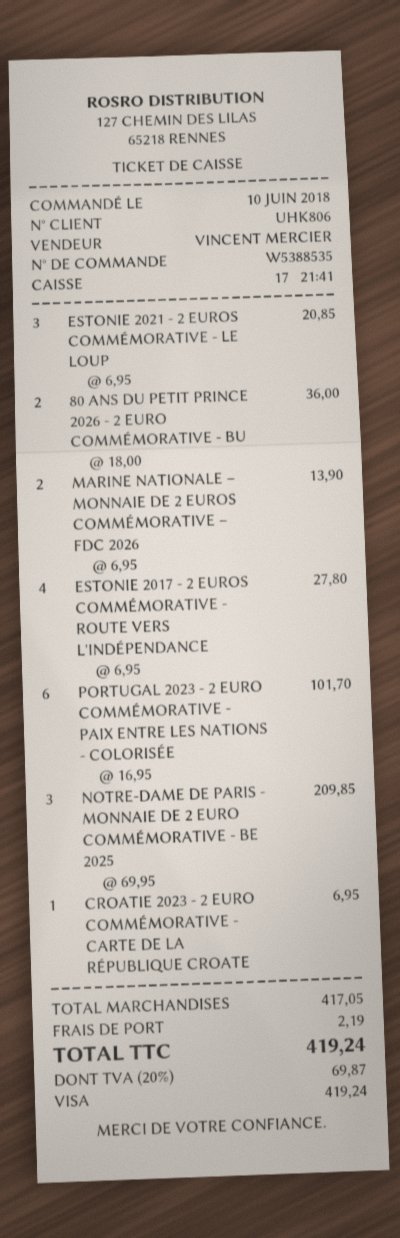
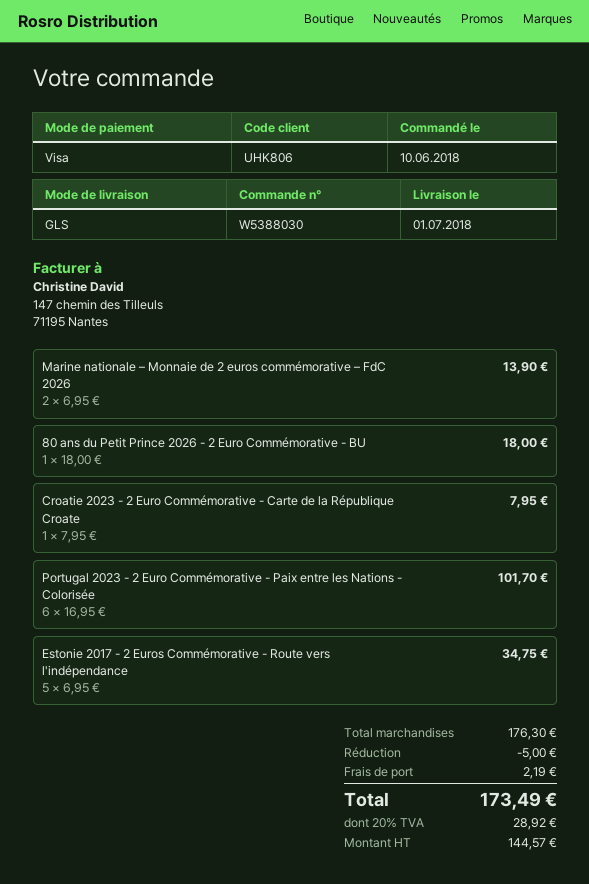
order number: W5388535 -> W5388030
ESTONIE 2021 - 2 EUROS COMMÉMORATIVE - LE LOUP: 3 x 6.95 = 20.85 -> none
80 ANS DU PETIT PRINCE 2026 - 2 EURO COMMÉMORATIVE - BU: 2 x 18.00 = 36.00 -> 1 x 18.00 = 18.00
ESTONIE 2017 - 2 EUROS COMMÉMORATIVE - ROUTE VERS L'INDÉPENDANCE: 4 x 6.95 = 27.80 -> 5 x 6.95 = 34.75
NOTRE-DAME DE PARIS - MONNAIE DE 2 EURO COMMÉMORATIVE - BE 2025: 3 x 69.95 = 209.85 -> none
CROATIE 2023 - 2 EURO COMMÉMORATIVE - CARTE DE LA RÉPUBLIQUE CROATE: 1 x 6.95 = 6.95 -> 1 x 7.95 = 7.95
subtotal: 417.05 -> 176.30
discount: none -> 5.00
tax: 20% = 69.87 -> 20% = 28.92
total: 419.24 -> 173.49

